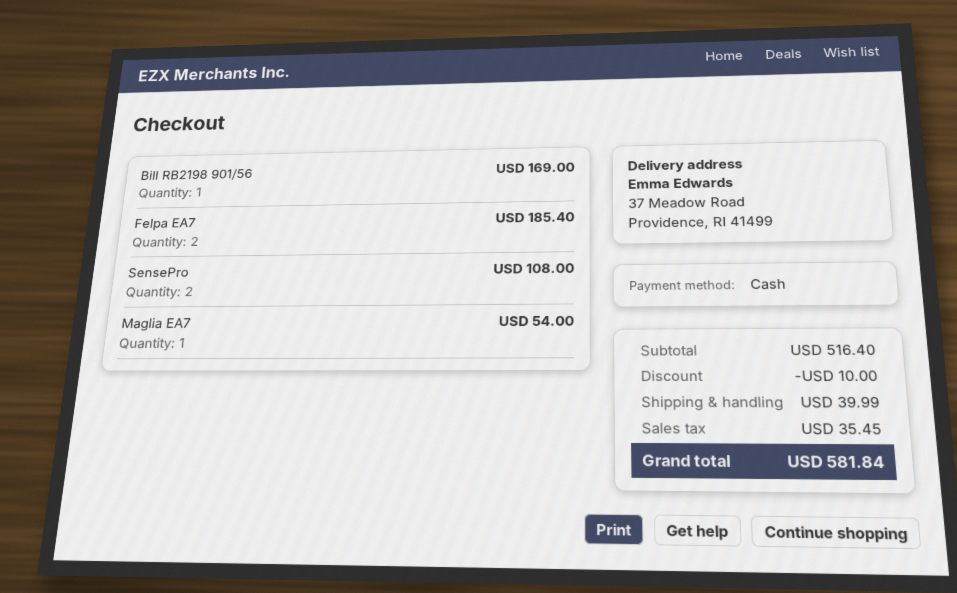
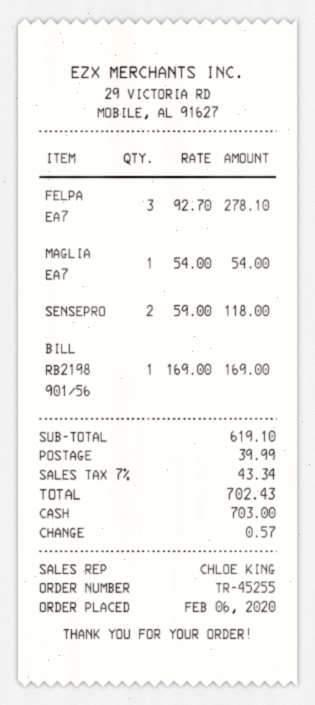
Felpa EA7: 2 for 185.40 -> 3 for 278.10
SensePro: 2 for 108.00 -> 2 for 118.00
subtotal: 516.40 -> 619.10
discount: 10.00 -> none
tax: 35.45 -> 43.34
total: 581.84 -> 702.43

